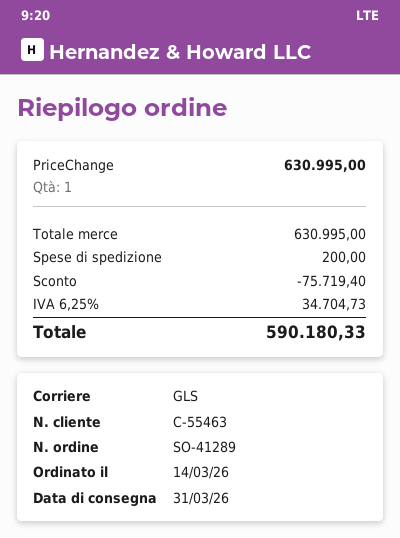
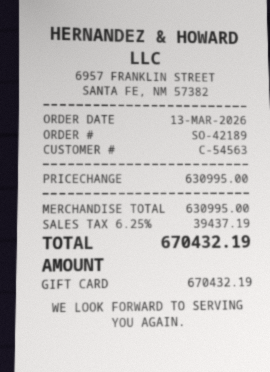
order number: SO-41289 -> SO-42189
order date: 2026-03-14 -> 2026-03-13
customer number: C-55463 -> C-54563
discount: 75719.40 -> none
shipping: 200.00 -> none
tax: 6.25% = 34704.73 -> 6.25% = 39437.19
total: 590180.33 -> 670432.19

